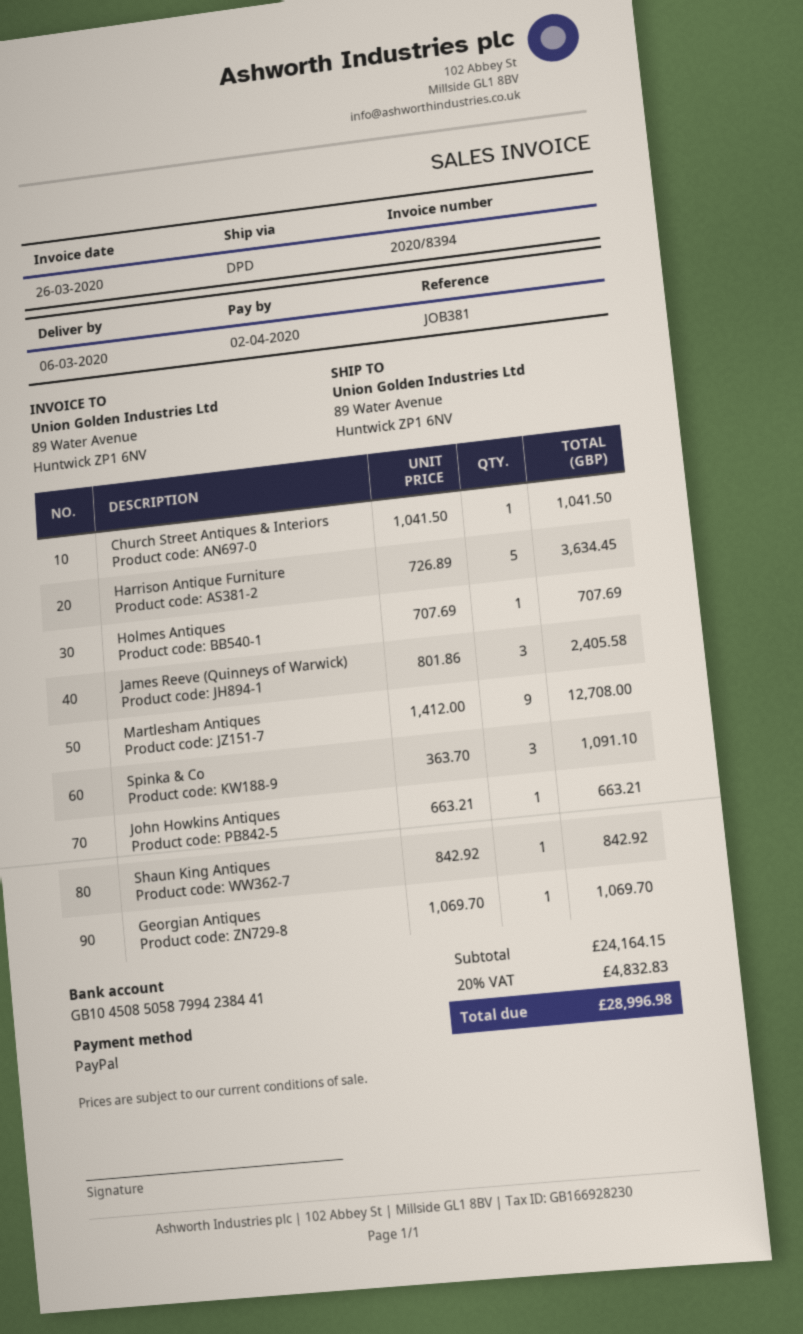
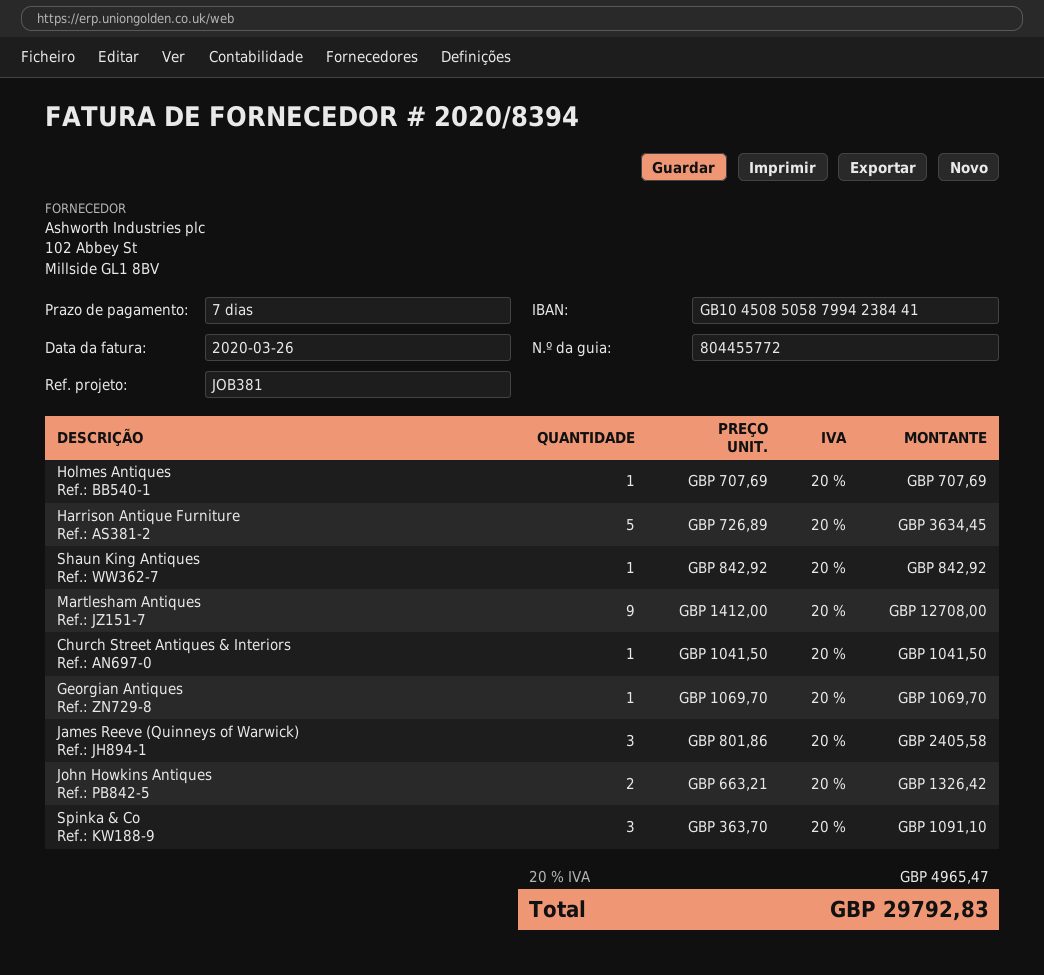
John Howkins Antiques: 1 x 663.21 = 663.21 -> 2 x 663.21 = 1326.42
tax: 20% = 4832.83 -> 20% = 4965.47
total: 28996.98 -> 29792.83

